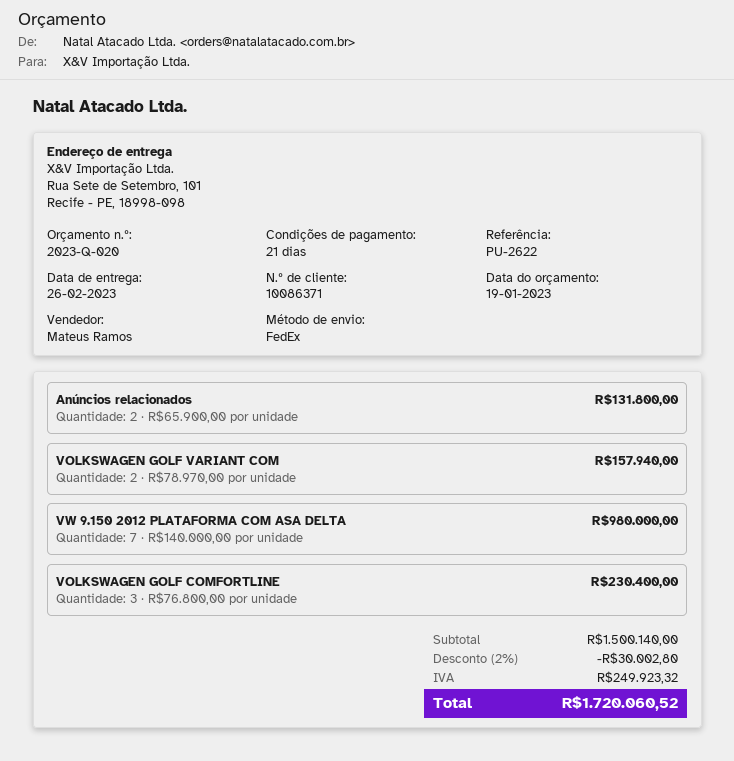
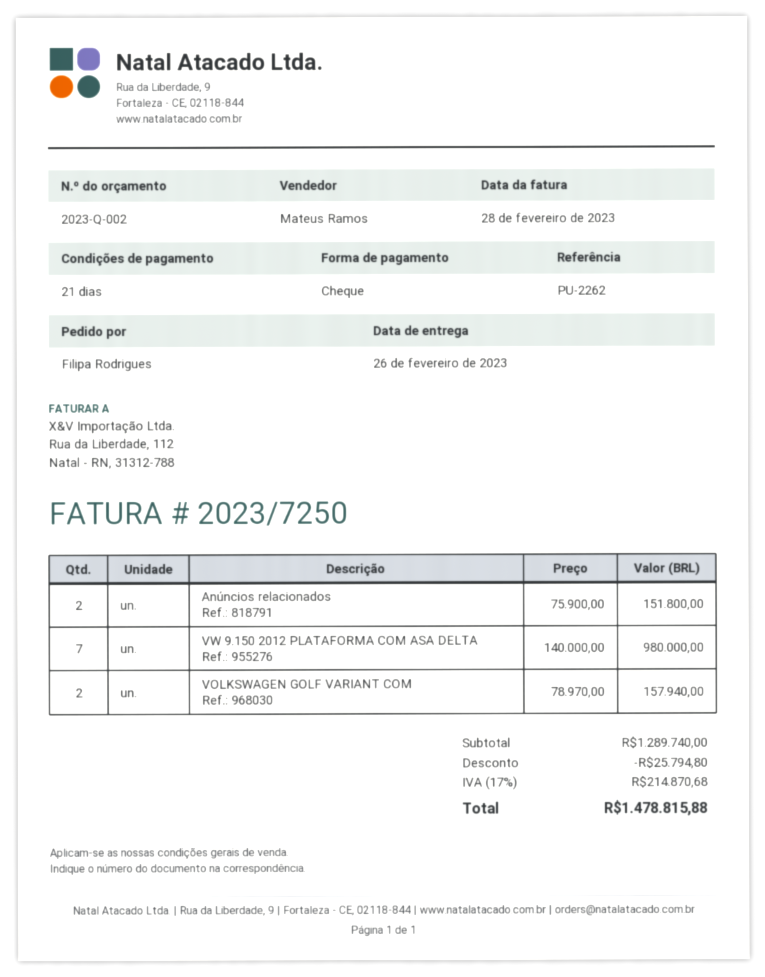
quote number: 2023-Q-020 -> 2023-Q-002
reference: PU-2622 -> PU-2262
Anúncios relacionados: 2 x 65900.00 = 131800.00 -> 2 x 75900.00 = 151800.00
VOLKSWAGEN GOLF COMFORTLINE: 3 x 76800.00 = 230400.00 -> none
subtotal: 1500140.00 -> 1289740.00
discount: 30002.80 -> 25794.80
tax: 249923.32 -> 214870.68
total: 1720060.52 -> 1478815.88

